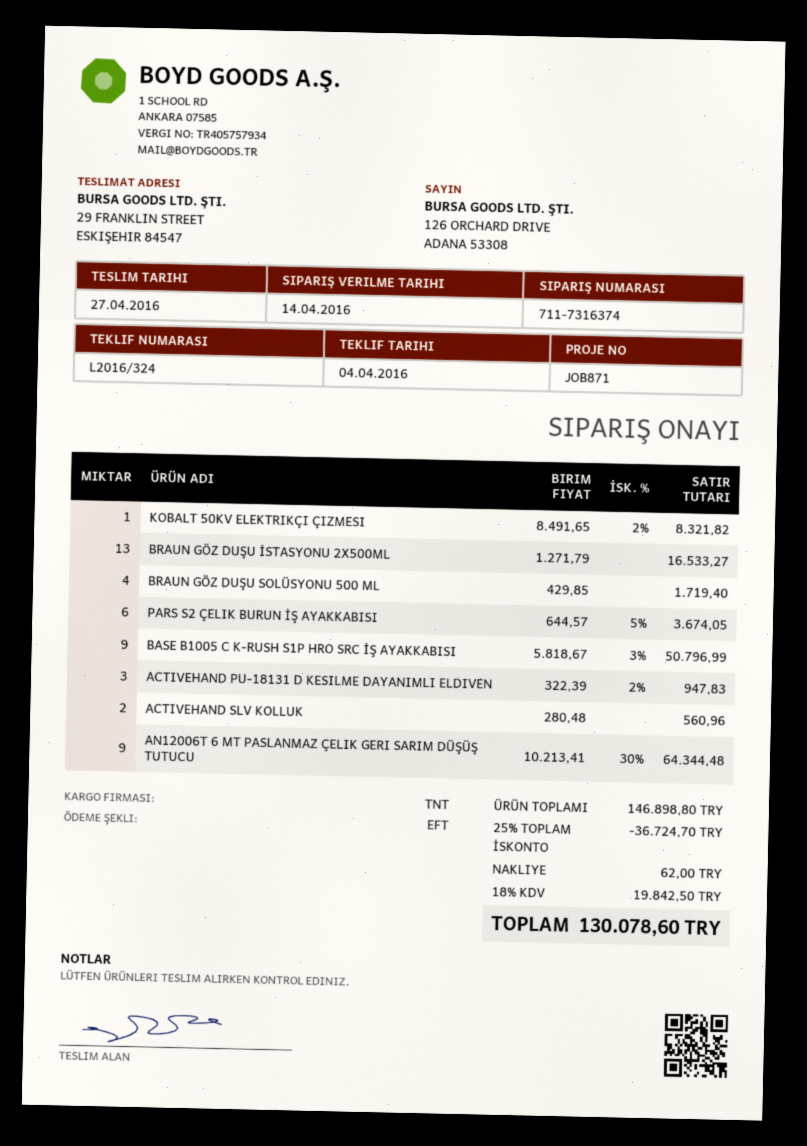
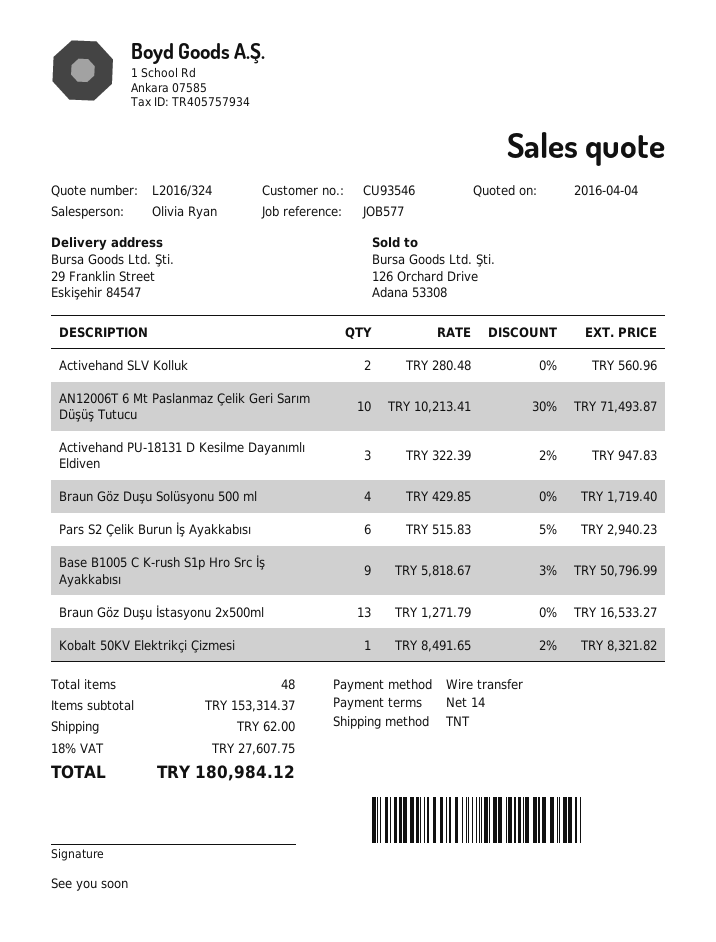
reference: JOB871 -> JOB577
PARS S2 ÇELIK BURUN İŞ AYAKKABISI: 6 x 644.57 - 5% = 3674.05 -> 6 x 515.83 - 5% = 2940.23
AN12006T 6 MT PASLANMAZ ÇELIK GERI SARIM DÜŞÜŞ TUTUCU: 9 x 10213.41 - 30% = 64344.48 -> 10 x 10213.41 - 30% = 71493.87
subtotal: 146898.80 -> 153314.37
discount: 25% = 36724.70 -> none
tax: 18% = 19842.50 -> 18% = 27607.75
total: 130078.60 -> 180984.12

